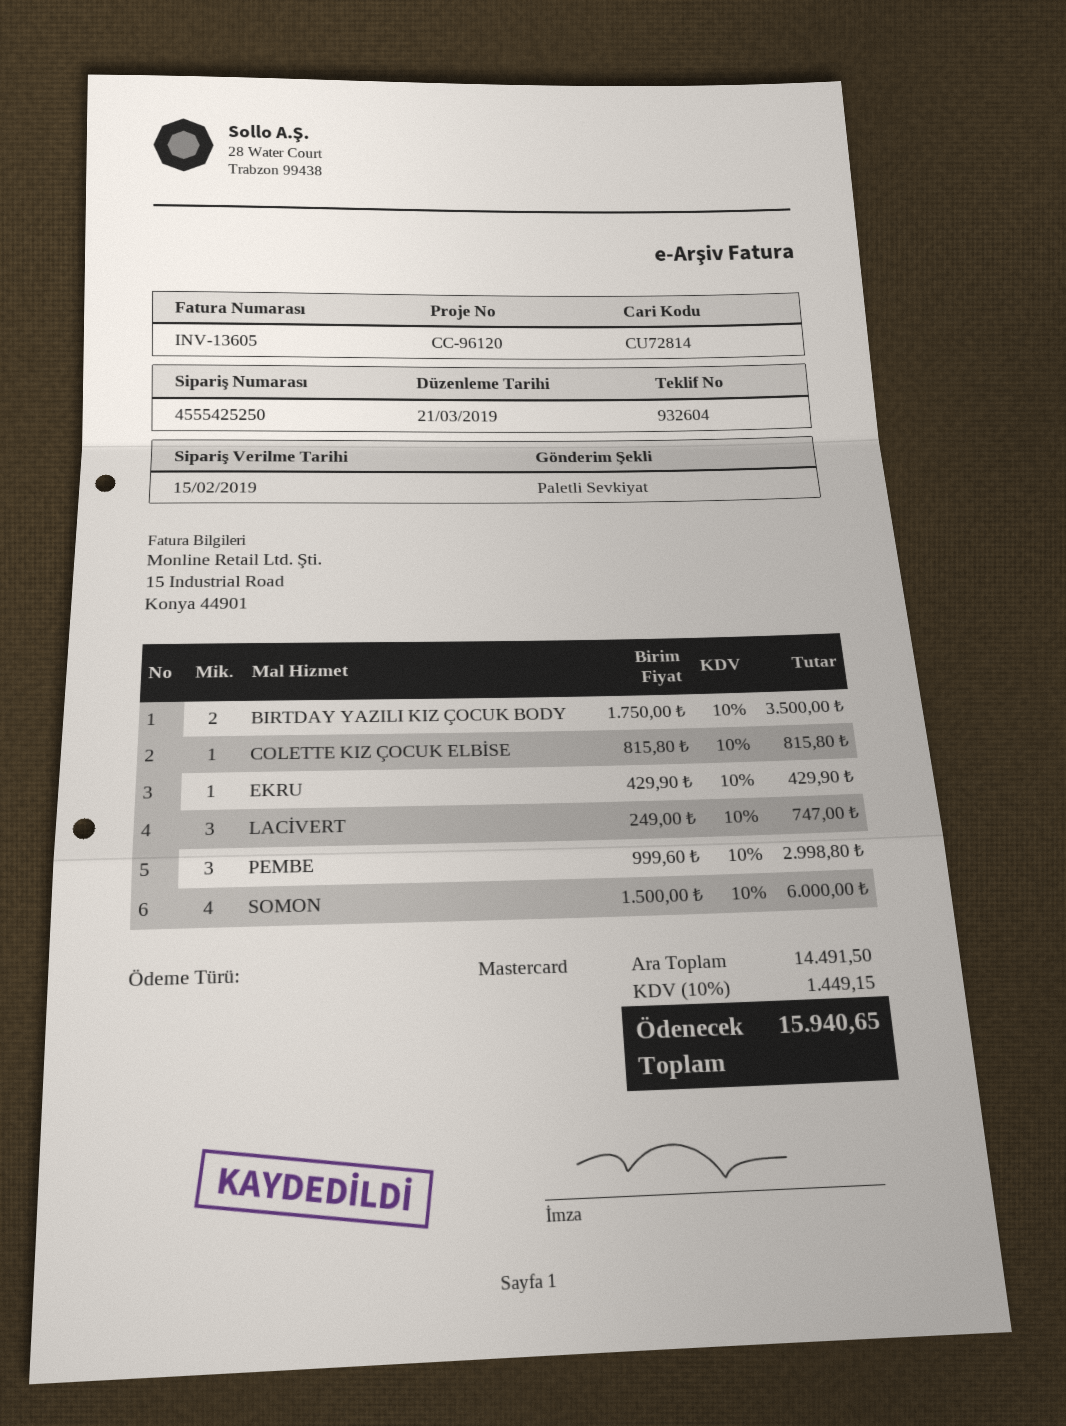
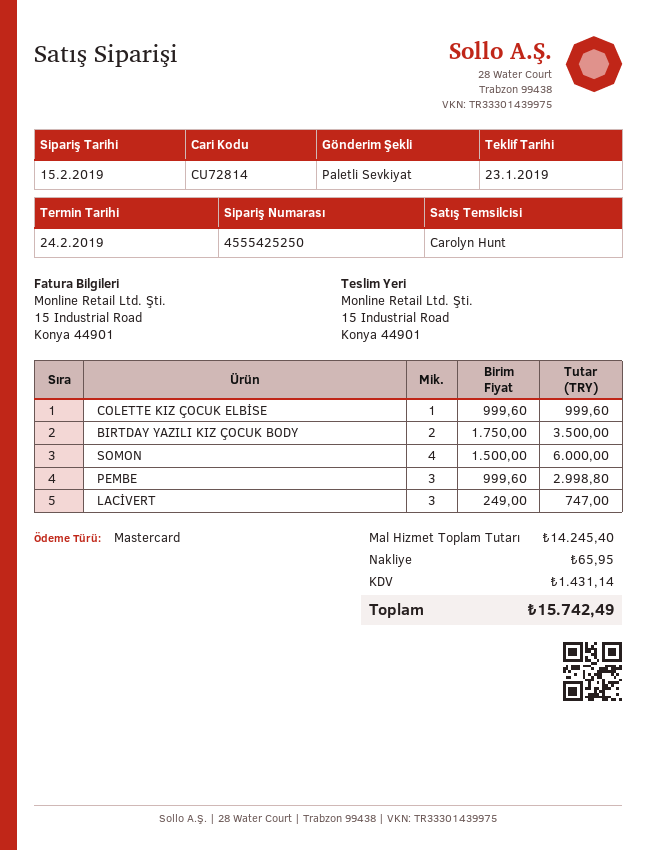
COLETTE KIZ ÇOCUK ELBİSE: 1 x 815.80 = 815.80 -> 1 x 999.60 = 999.60
EKRU: 1 x 429.90 = 429.90 -> none
subtotal: 14491.50 -> 14245.40
shipping: none -> 65.95
tax: 1449.15 -> 1431.14
total: 15940.65 -> 15742.49

